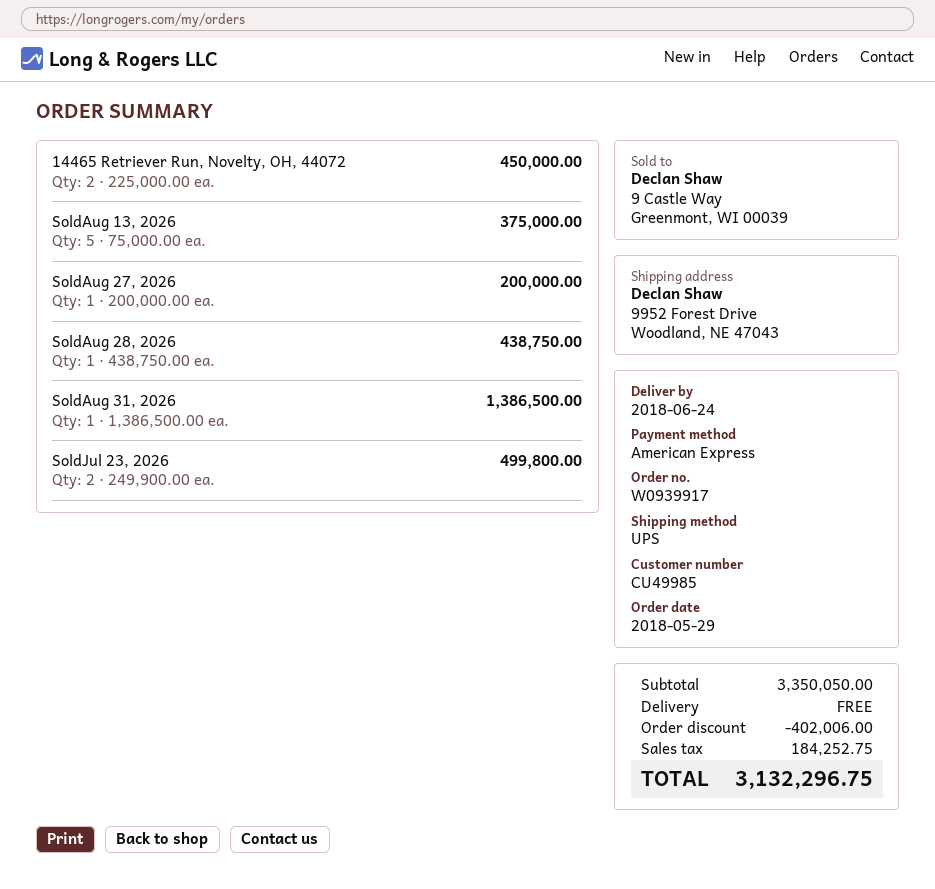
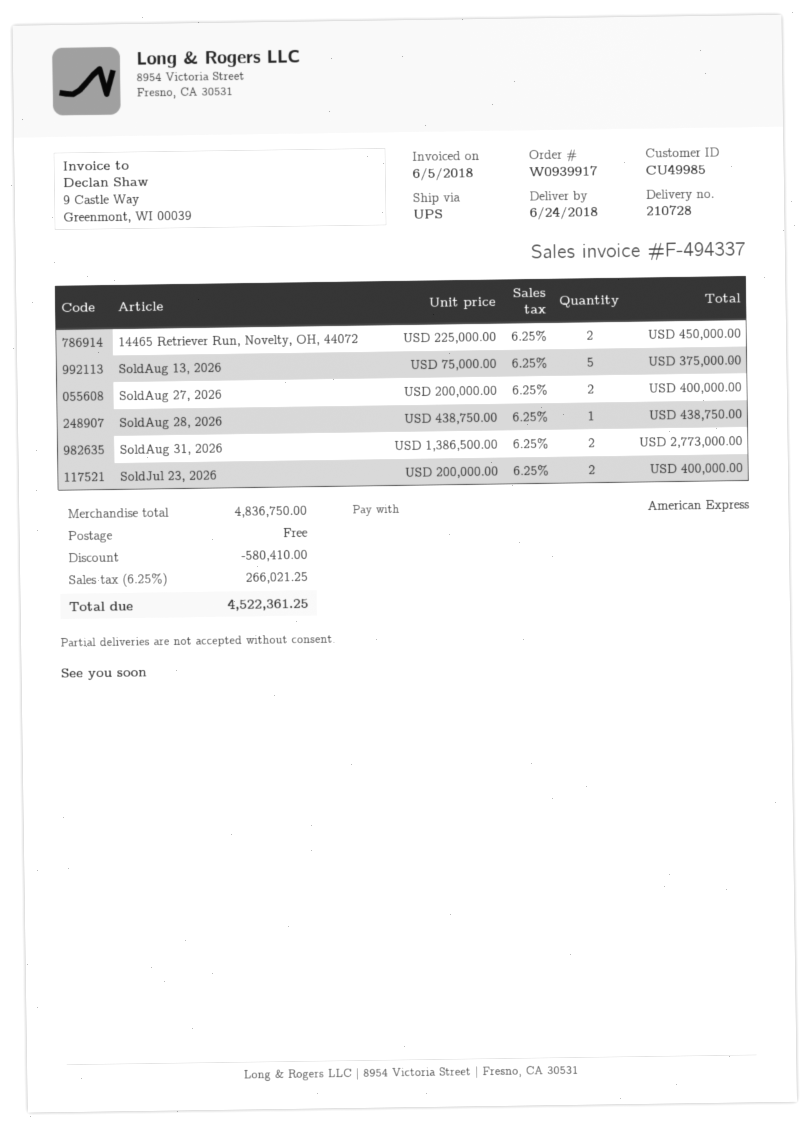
SoldAug 27, 2026: 1 x 200000.00 = 200000.00 -> 2 x 200000.00 = 400000.00
SoldAug 31, 2026: 1 x 1386500.00 = 1386500.00 -> 2 x 1386500.00 = 2773000.00
SoldJul 23, 2026: 2 x 249900.00 = 499800.00 -> 2 x 200000.00 = 400000.00
subtotal: 3350050.00 -> 4836750.00
discount: 402006.00 -> 580410.00
tax: 184252.75 -> 266021.25
total: 3132296.75 -> 4522361.25

